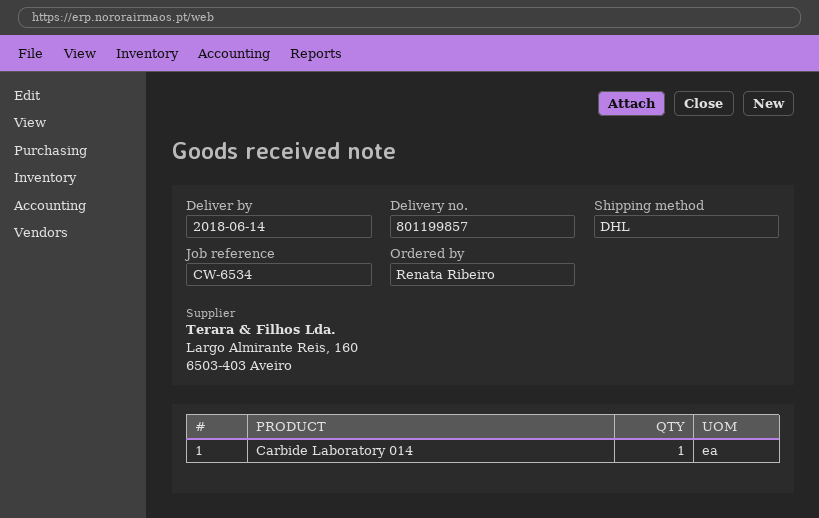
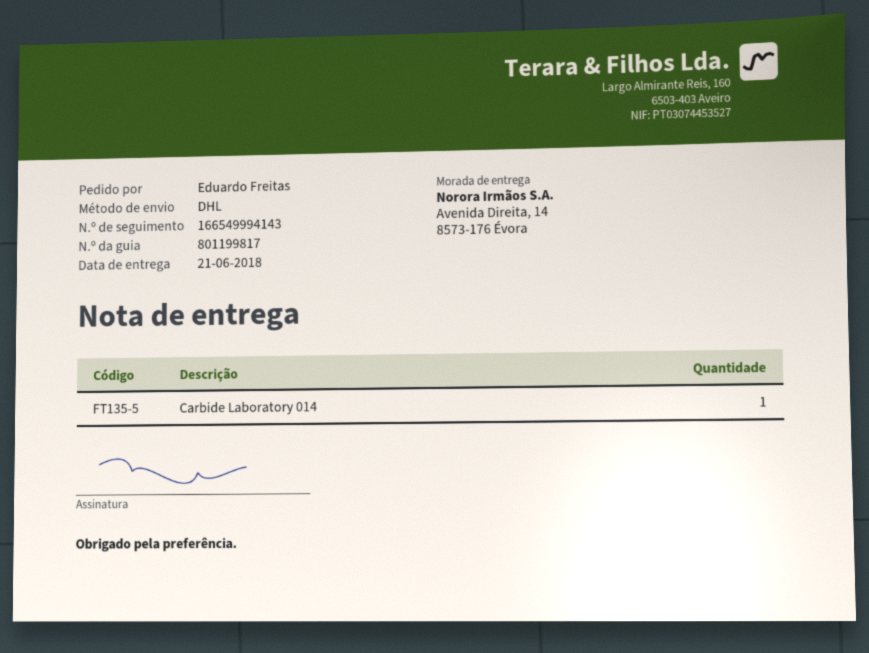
delivery note number: 801199857 -> 801199817
delivery date: 2018-06-14 -> 2018-06-21
ordered by: Renata Ribeiro -> Eduardo Freitas

